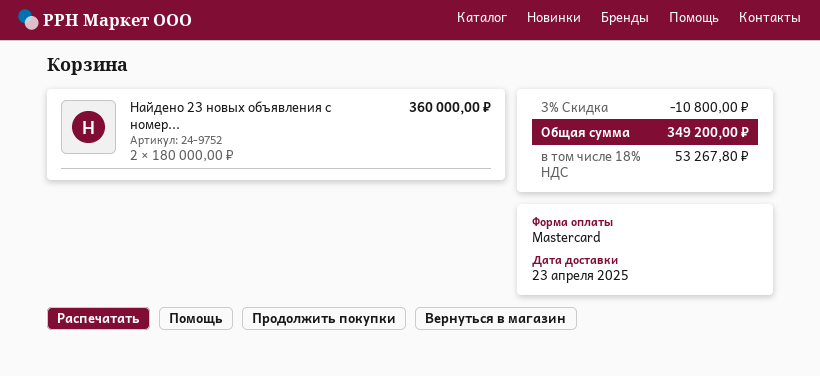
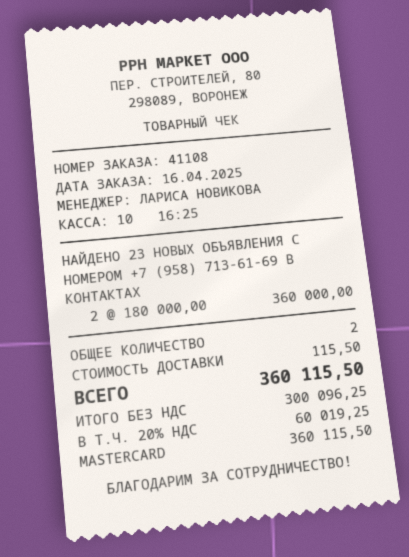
discount: 3% = 10800.00 -> none
shipping: none -> 115.50
tax: 18% = 53267.80 -> 20% = 60019.25
total: 349200.00 -> 360115.50

